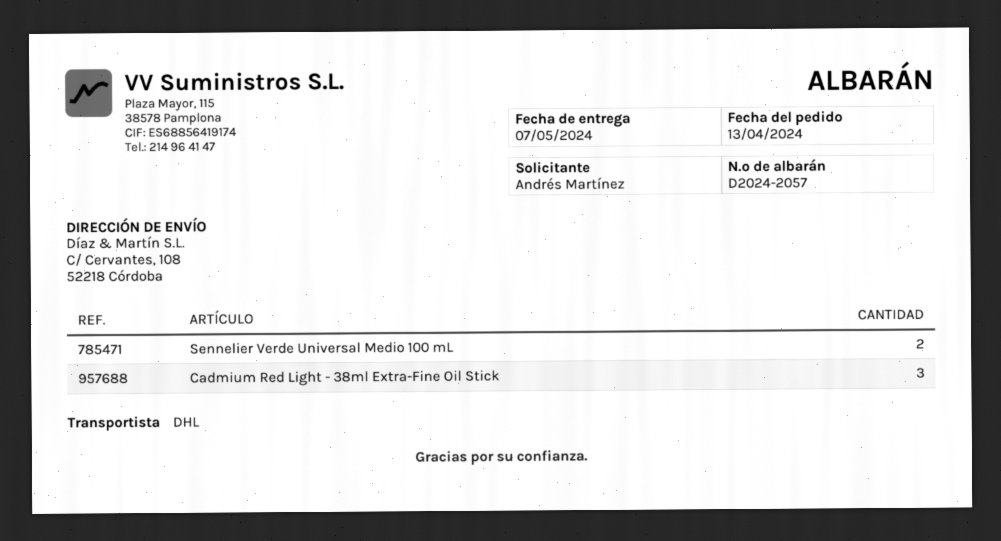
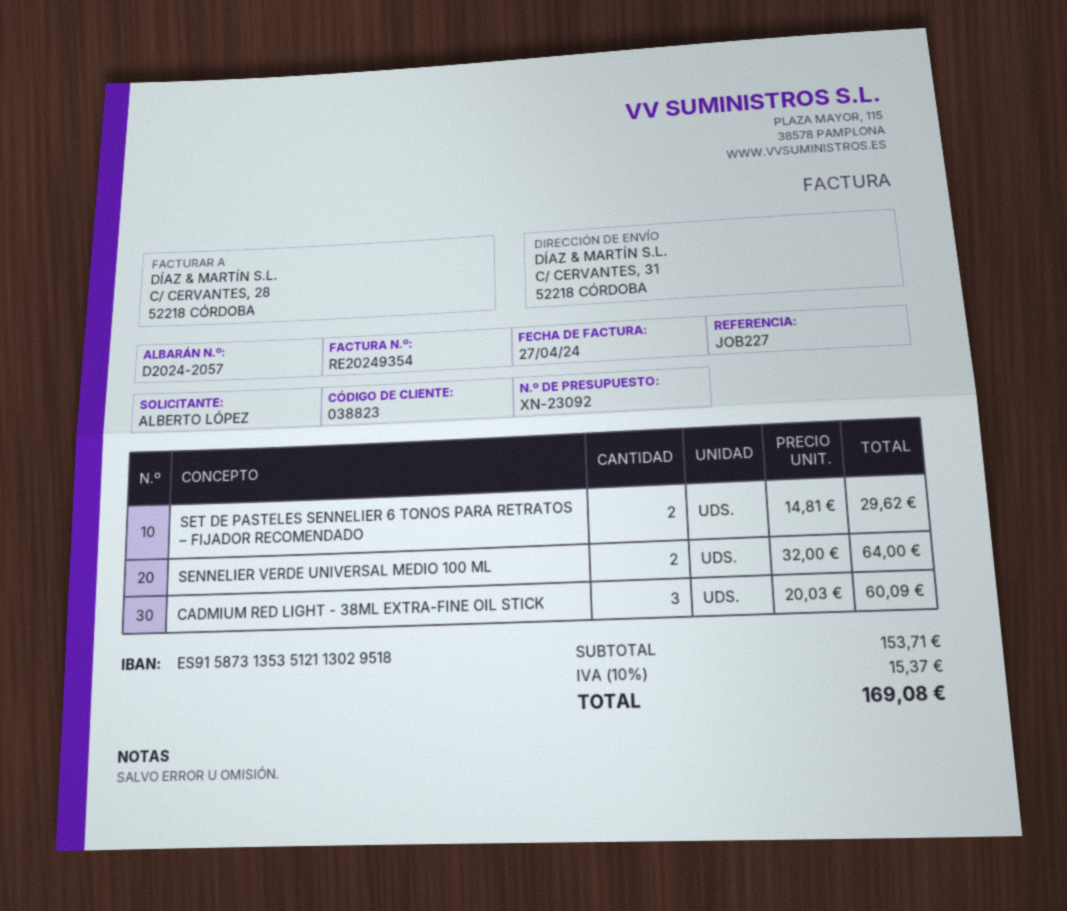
ordered by: Andrés Martínez -> ALBERTO LÓPEZ
ship to: C/ Cervantes, 108, 52218 Córdoba -> C/ CERVANTES, 31, 52218 CÓRDOBA
SET DE PASTELES SENNELIER 6 TONOS PARA RETRATOS – FIJADOR RECOMENDADO: none -> 2

